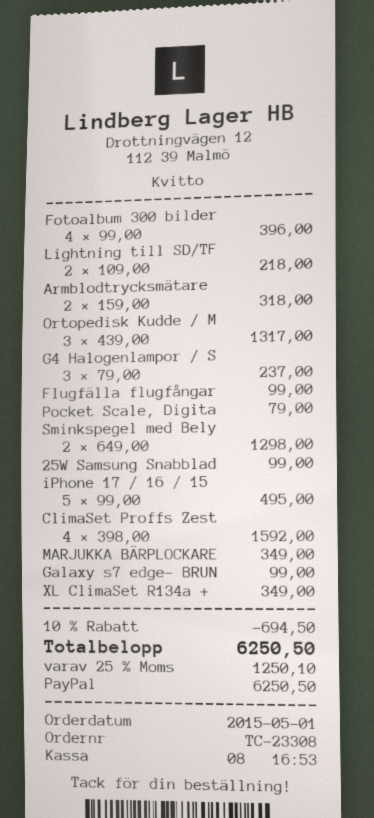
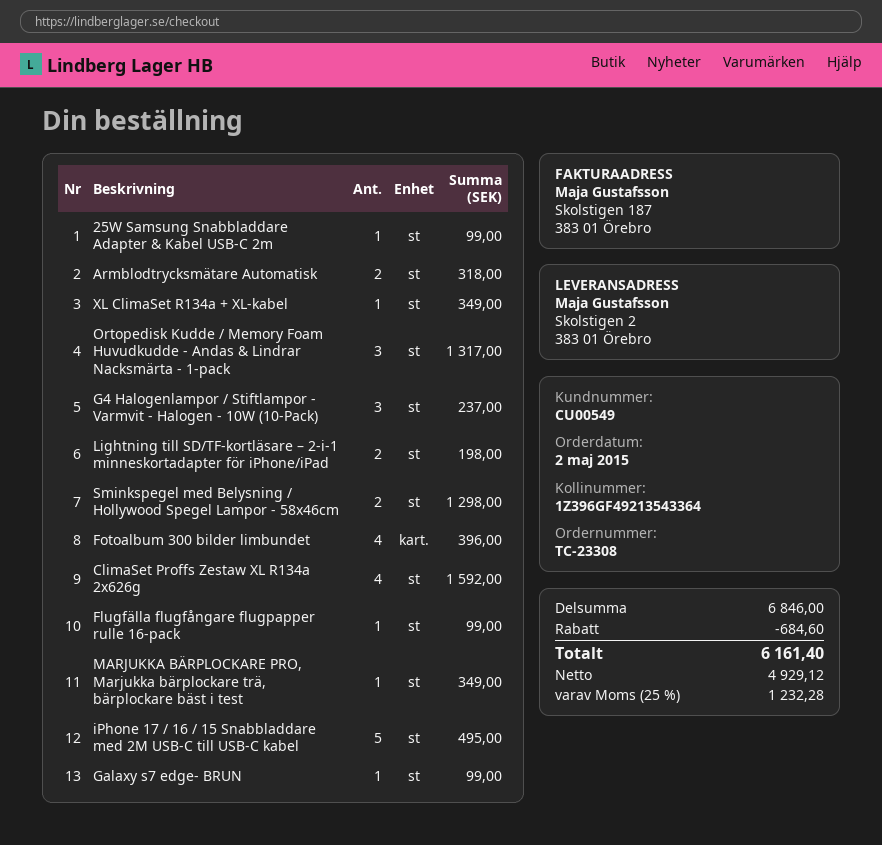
order date: 2015-05-01 -> 2015-05-02
Lightning till SD/TF: 2 for 218.00 -> 2 for 198.00
Pocket Scale, Digita: 1 for 79.00 -> none
discount: 694.50 -> 684.60
tax: 25% = 1250.10 -> 25% = 1232.28
total: 6250.50 -> 6161.40

